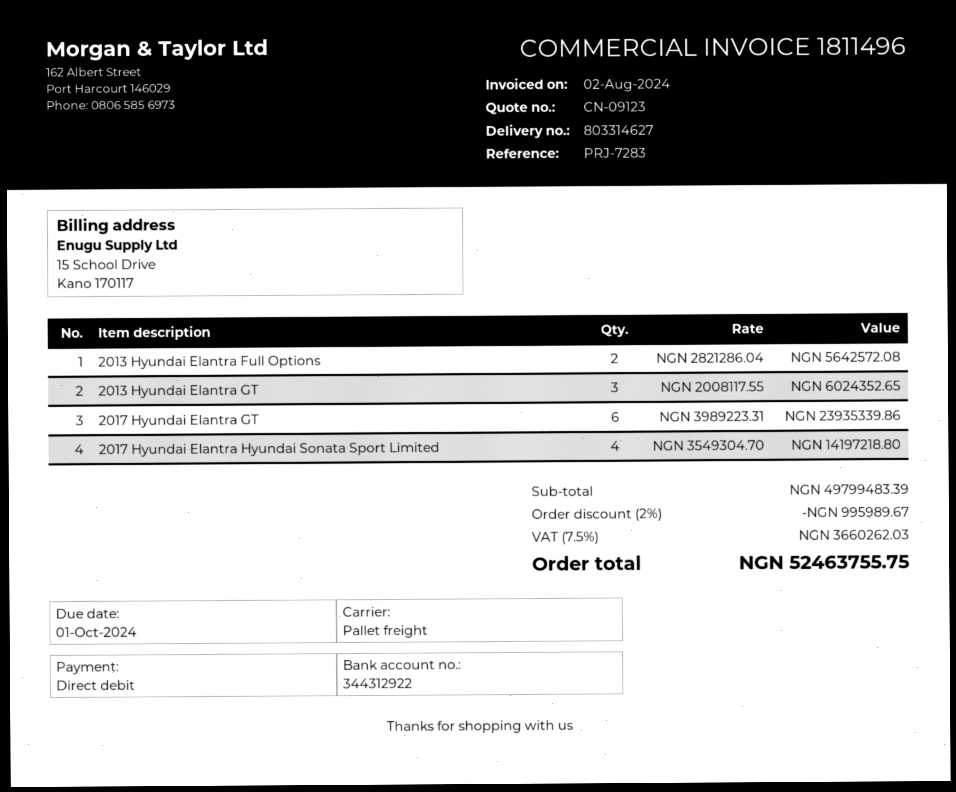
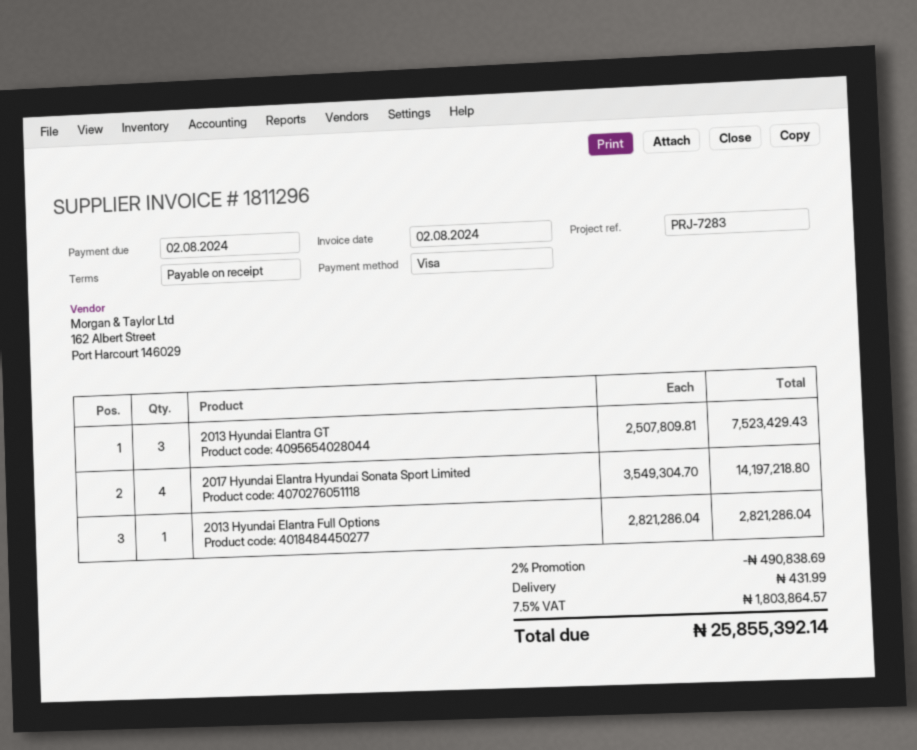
invoice number: 1811496 -> 1811296
due date: 2024-10-01 -> 2024-08-02
payment method: direct debit -> Visa
2013 Hyundai Elantra Full Options: 2 x 2821286.04 = 5642572.08 -> 1 x 2821286.04 = 2821286.04
2013 Hyundai Elantra GT: 3 x 2008117.55 = 6024352.65 -> 3 x 2507809.81 = 7523429.43
2017 Hyundai Elantra GT: 6 x 3989223.31 = 23935339.86 -> none
discount: 2% = 995989.67 -> 2% = 490838.69
shipping: none -> 431.99
tax: 7.5% = 3660262.03 -> 7.5% = 1803864.57
total: 52463755.75 -> 25855392.14

